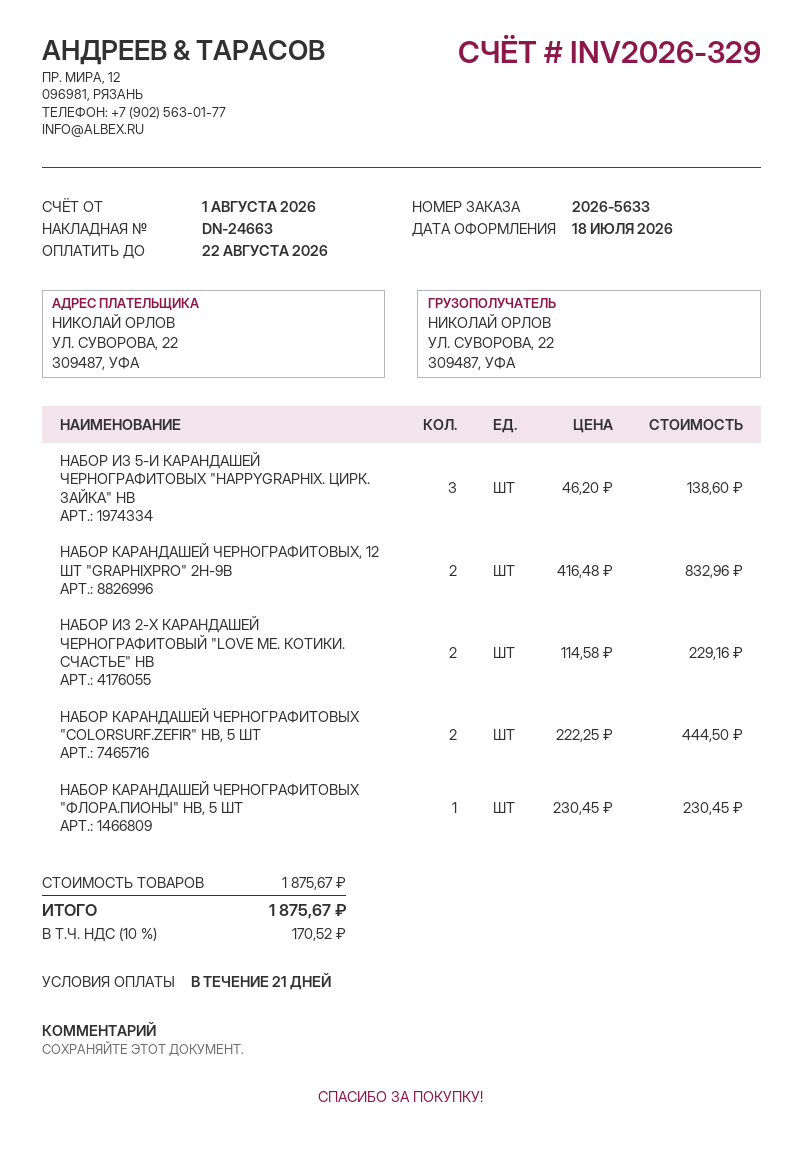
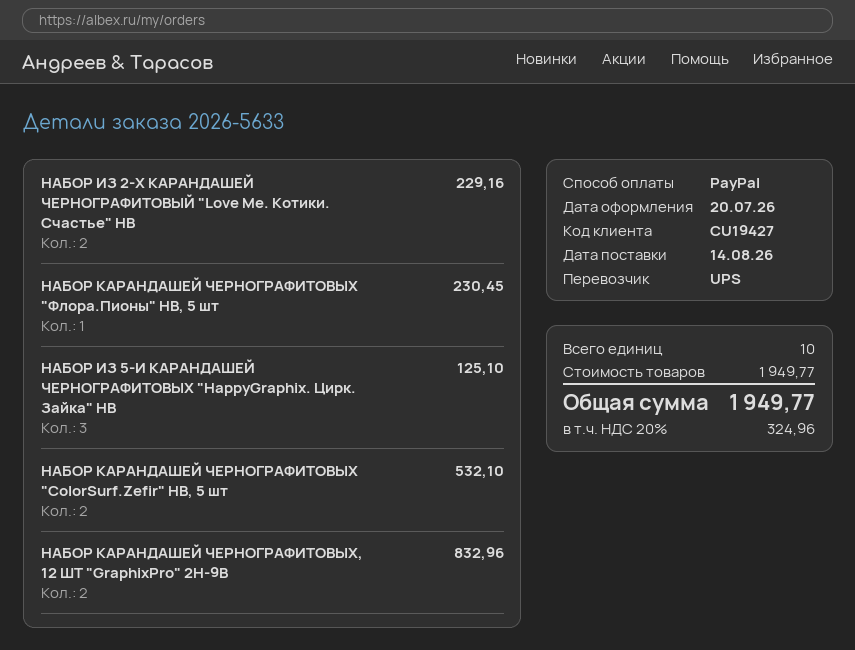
order date: 2026-07-18 -> 2026-07-20
НАБОР ИЗ 5-И КАРАНДАШЕЙ ЧЕРНОГРАФИТОВЫХ "HAPPYGRAPHIX. ЦИРК. ЗАЙКА" НВ: 3 for 138.60 -> 3 for 125.10
НАБОР КАРАНДАШЕЙ ЧЕРНОГРАФИТОВЫХ "COLORSURF.ZEFIR" НВ, 5 ШТ: 2 for 444.50 -> 2 for 532.10
subtotal: 1875.67 -> 1949.77
tax: 10% = 170.52 -> 20% = 324.96
total: 1875.67 -> 1949.77

